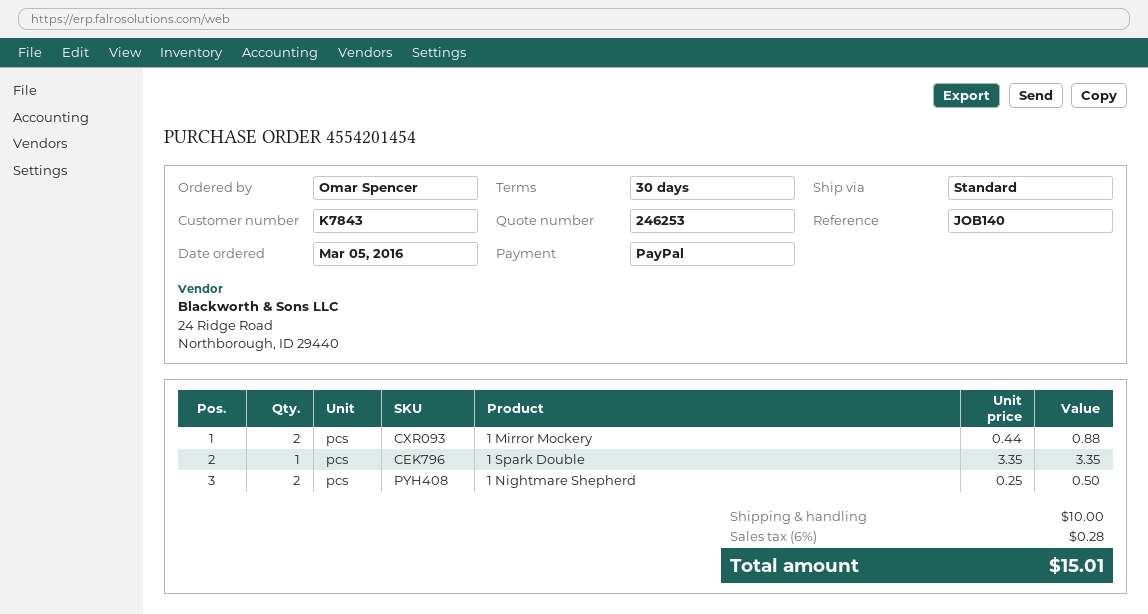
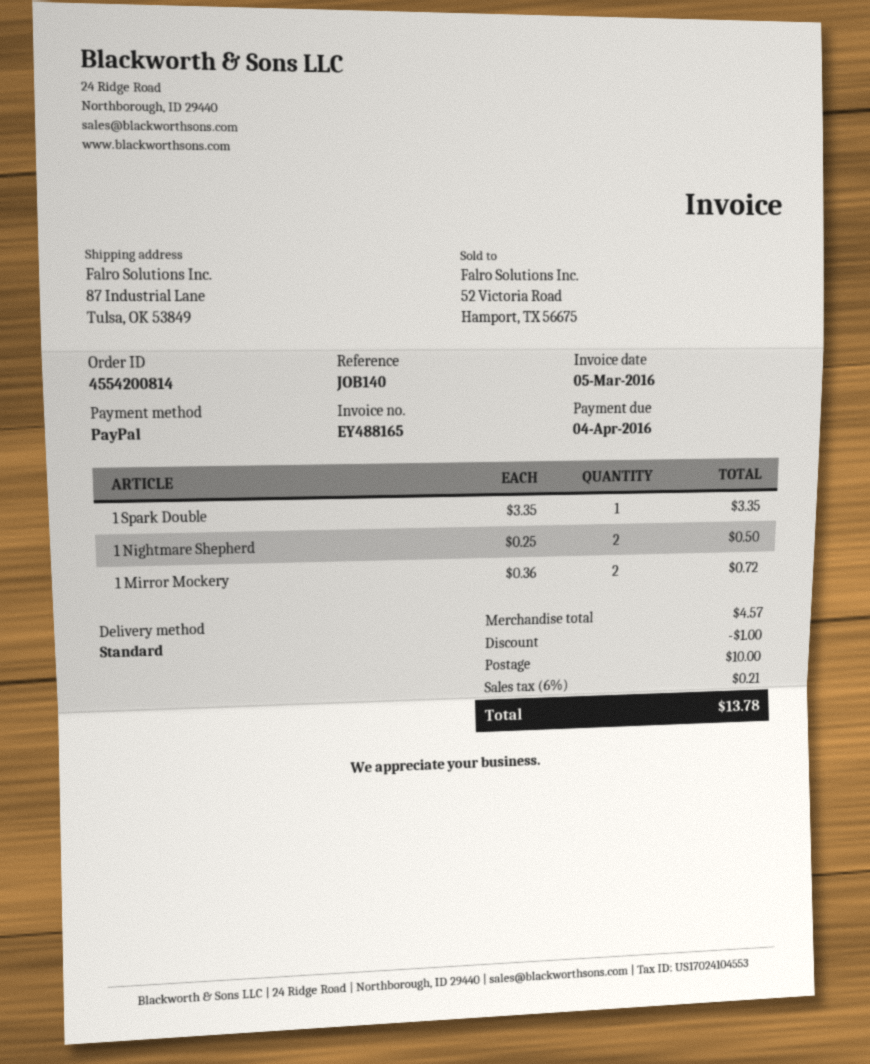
order number: 4554201454 -> 4554200814
1 Mirror Mockery: 2 x 0.44 = 0.88 -> 2 x 0.36 = 0.72
discount: none -> 1.00
tax: 6% = 0.28 -> 6% = 0.21
total: 15.01 -> 13.78

